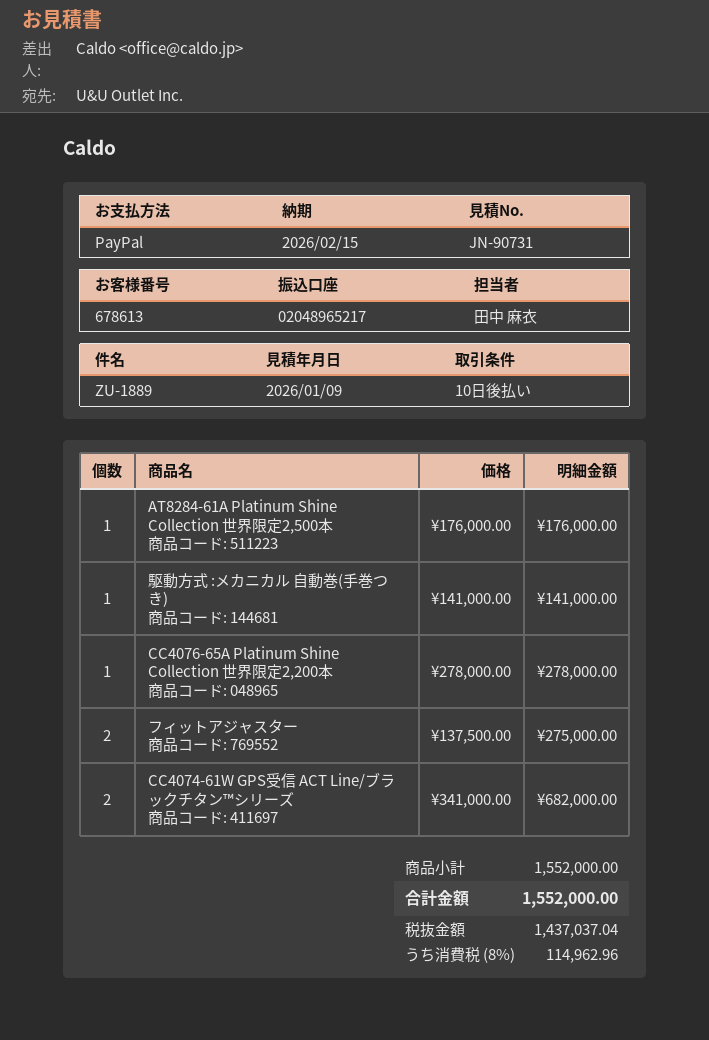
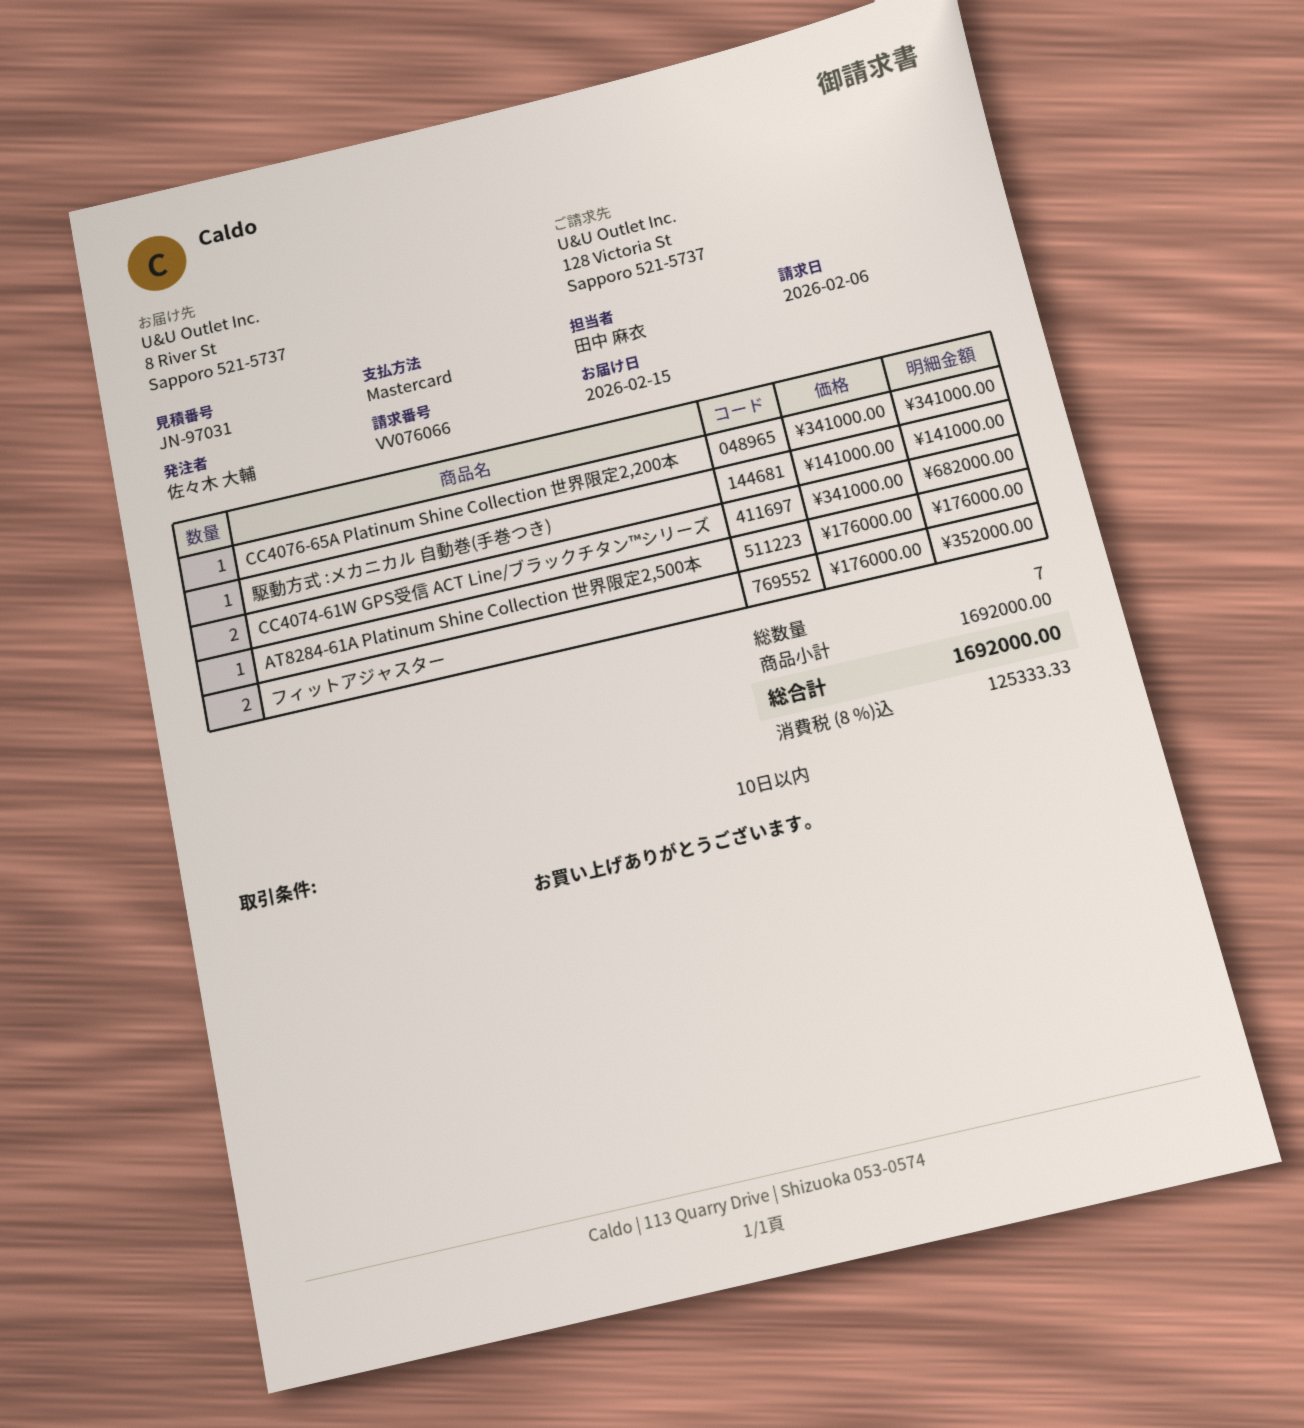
quote number: JN-90731 -> JN-97031
payment method: PayPal -> Mastercard
CC4076-65A Platinum Shine Collection 世界限定2,200本: 1 x 278000.00 = 278000.00 -> 1 x 341000.00 = 341000.00
フィットアジャスター: 2 x 137500.00 = 275000.00 -> 2 x 176000.00 = 352000.00
subtotal: 1552000.00 -> 1692000.00
tax: 8% = 114962.96 -> 8% = 125333.33
total: 1552000.00 -> 1692000.00

